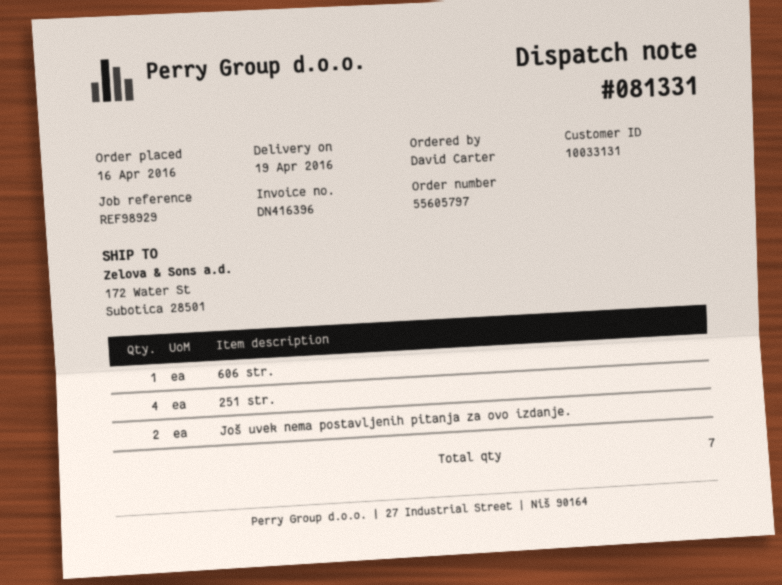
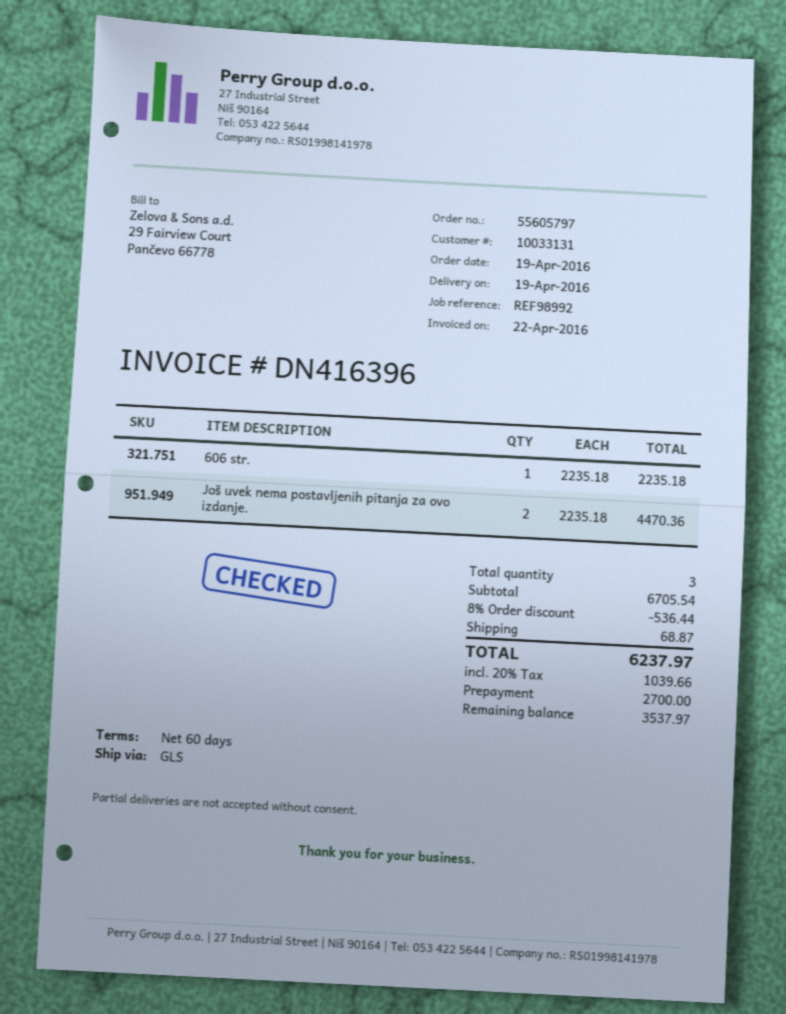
order date: 2016-04-16 -> 2016-04-19
reference: REF98929 -> REF98992
251 str.: 4 -> none
total quantity: 7 -> 3

